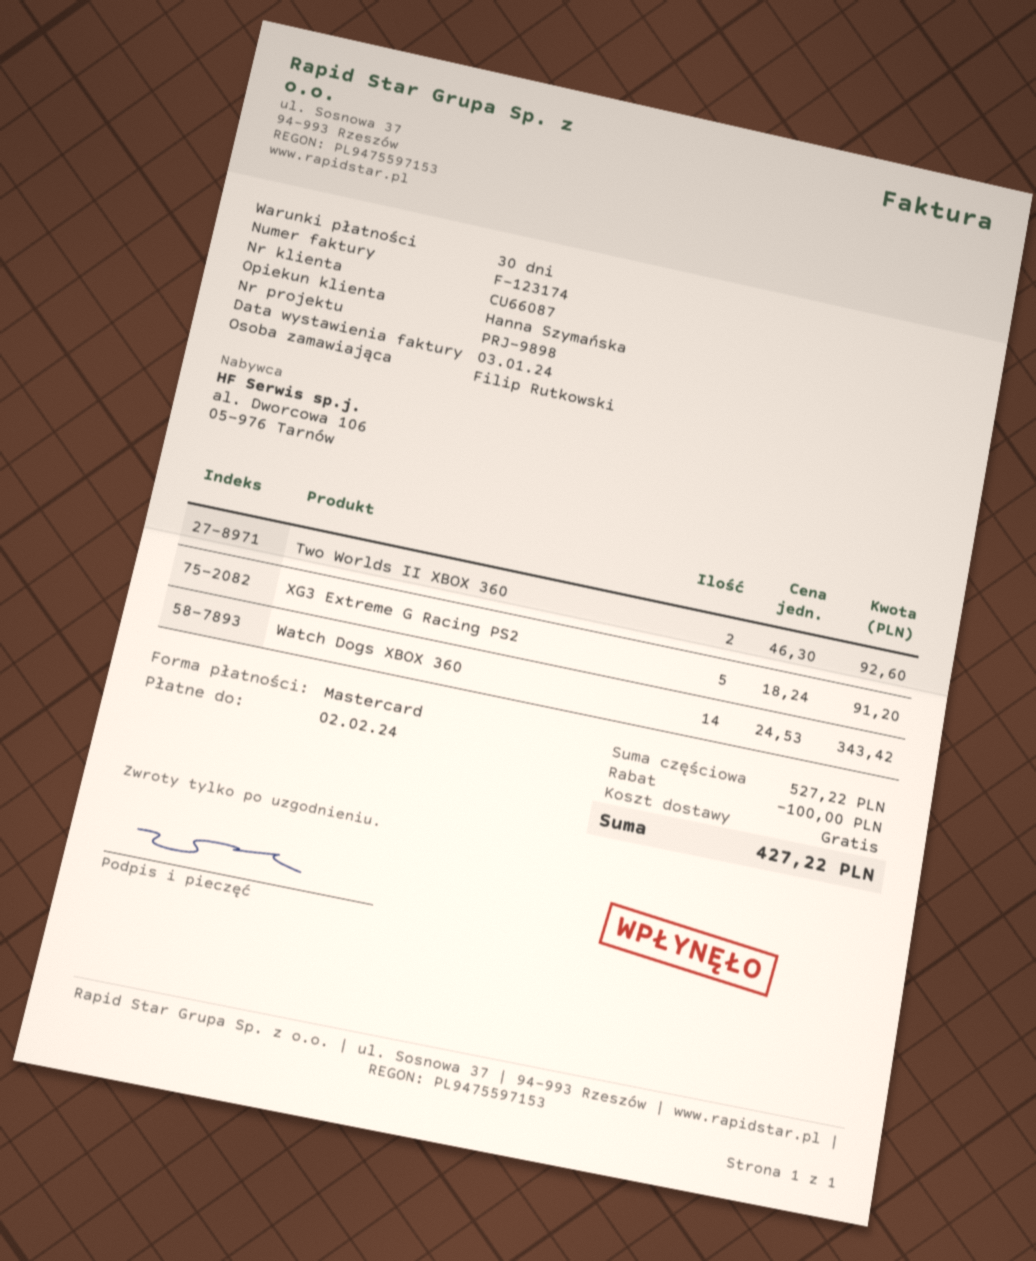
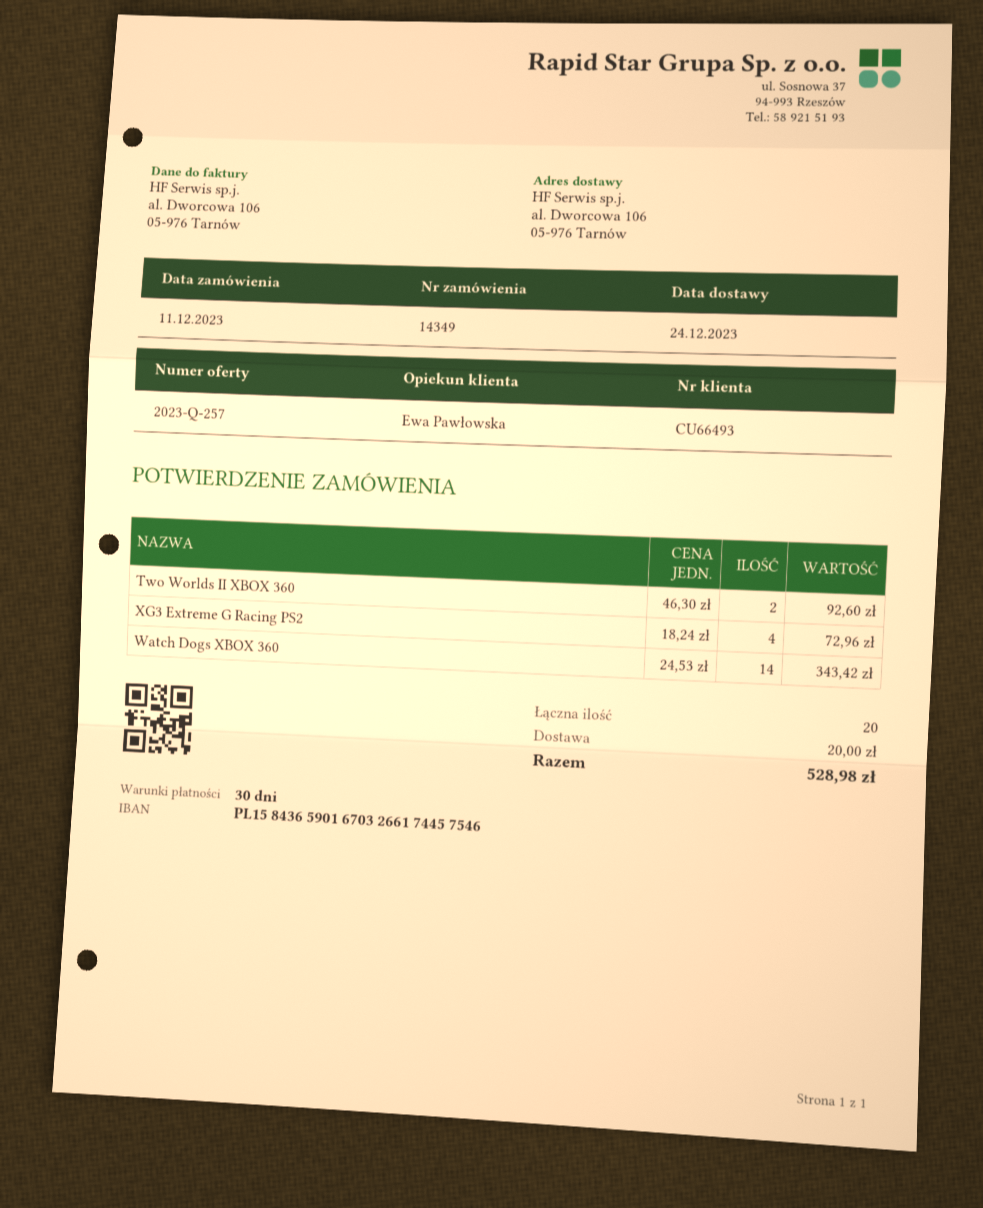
customer number: CU66087 -> CU66493
sales rep: Hanna Szymańska -> Ewa Pawłowska
XG3 Extreme G Racing PS2: 5 x 18.24 = 91.20 -> 4 x 18.24 = 72.96
discount: 100.00 -> none
shipping: 0.00 -> 20.00
total: 427.22 -> 528.98

